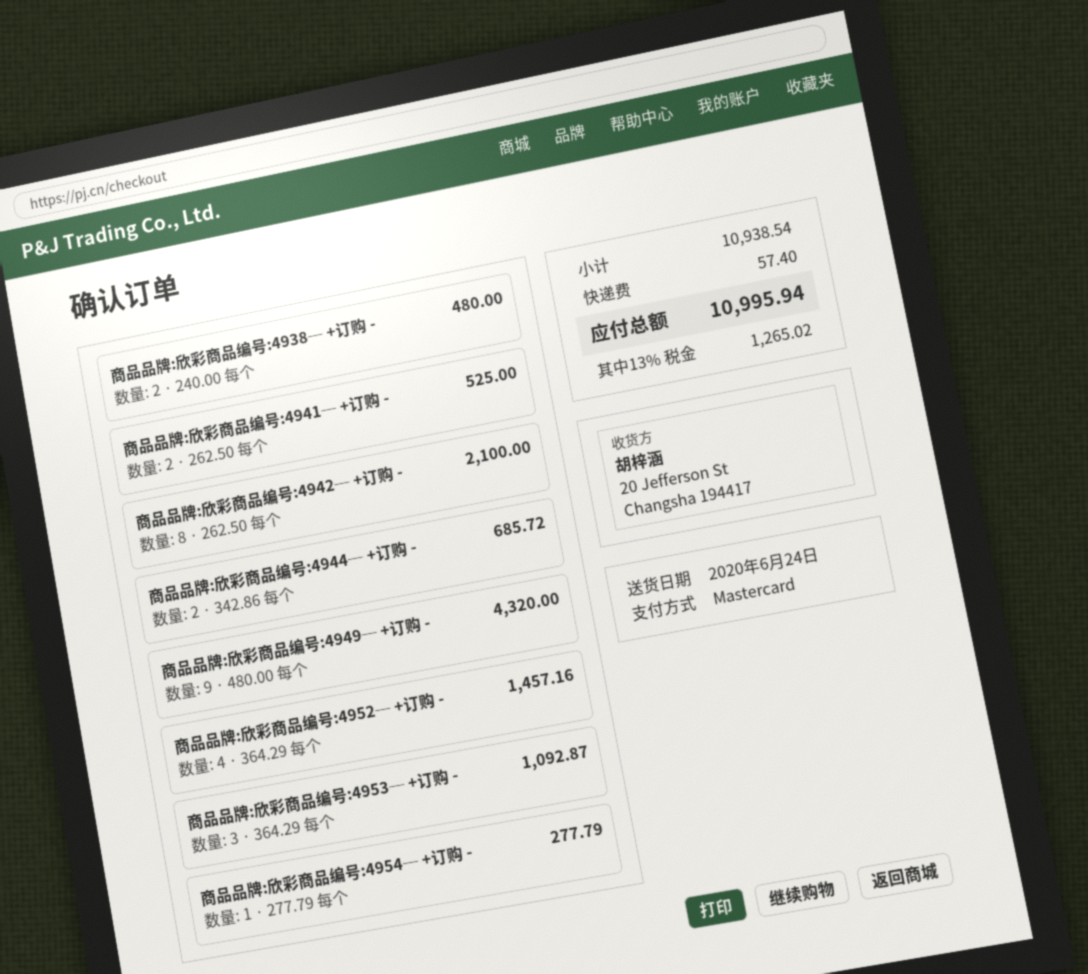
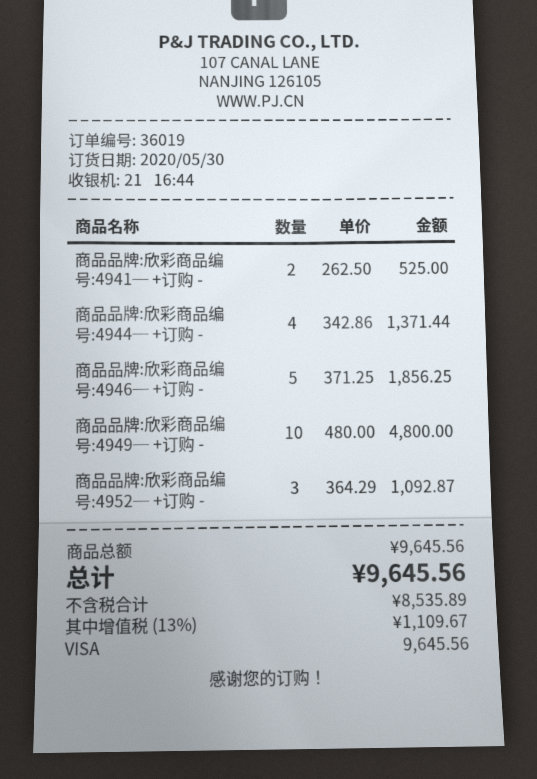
payment method: Mastercard -> Visa
商品品牌:欣彩商品编号:4938─ +订购 -: 2 x 240.00 = 480.00 -> none
商品品牌:欣彩商品编号:4942─ +订购 -: 8 x 262.50 = 2100.00 -> none
商品品牌:欣彩商品编号:4944─ +订购 -: 2 x 342.86 = 685.72 -> 4 x 342.86 = 1371.44
商品品牌:欣彩商品编号:4949─ +订购 -: 9 x 480.00 = 4320.00 -> 10 x 480.00 = 4800.00
商品品牌:欣彩商品编号:4952─ +订购 -: 4 x 364.29 = 1457.16 -> 3 x 364.29 = 1092.87
商品品牌:欣彩商品编号:4953─ +订购 -: 3 x 364.29 = 1092.87 -> none
商品品牌:欣彩商品编号:4954─ +订购 -: 1 x 277.79 = 277.79 -> none
商品品牌:欣彩商品编号:4946─ +订购 -: none -> 5 x 371.25 = 1856.25
subtotal: 10938.54 -> 9645.56
shipping: 57.40 -> none
tax: 13% = 1265.02 -> 13% = 1109.67
total: 10995.94 -> 9645.56

